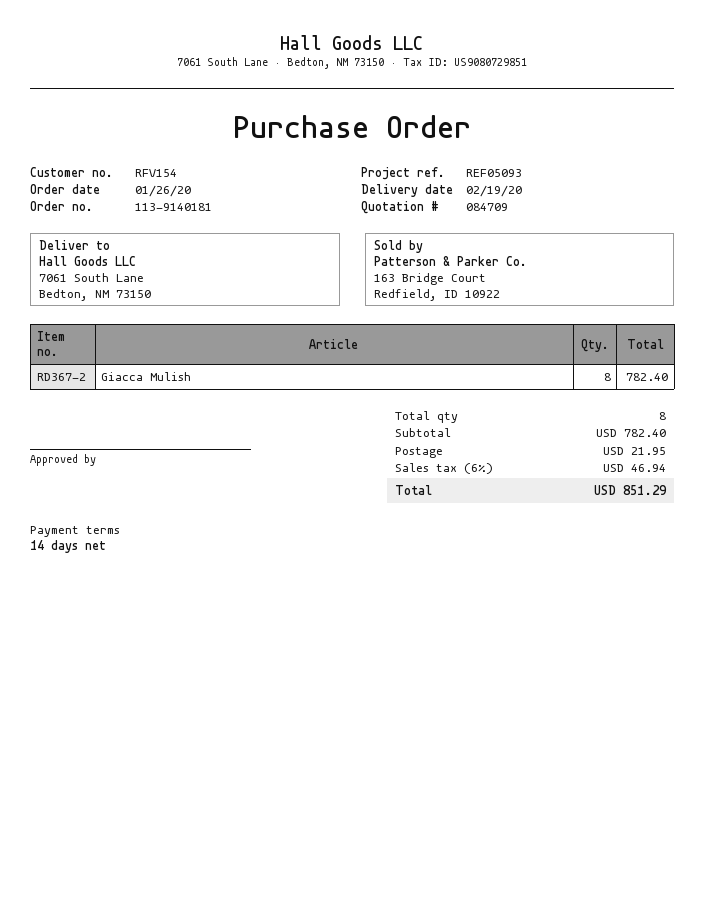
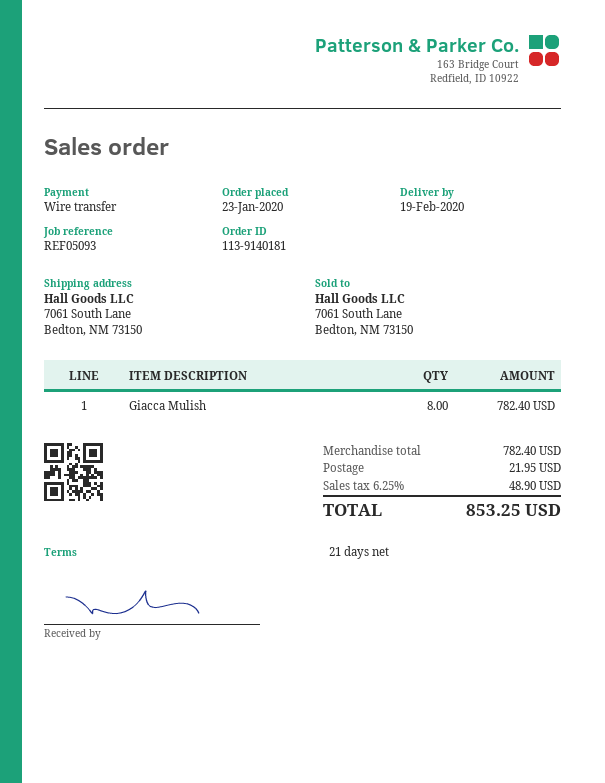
order date: 2020-01-26 -> 2020-01-23
payment terms: 14 days -> 21 days
tax: 6% = 46.94 -> 6.25% = 48.90
total: 851.29 -> 853.25

